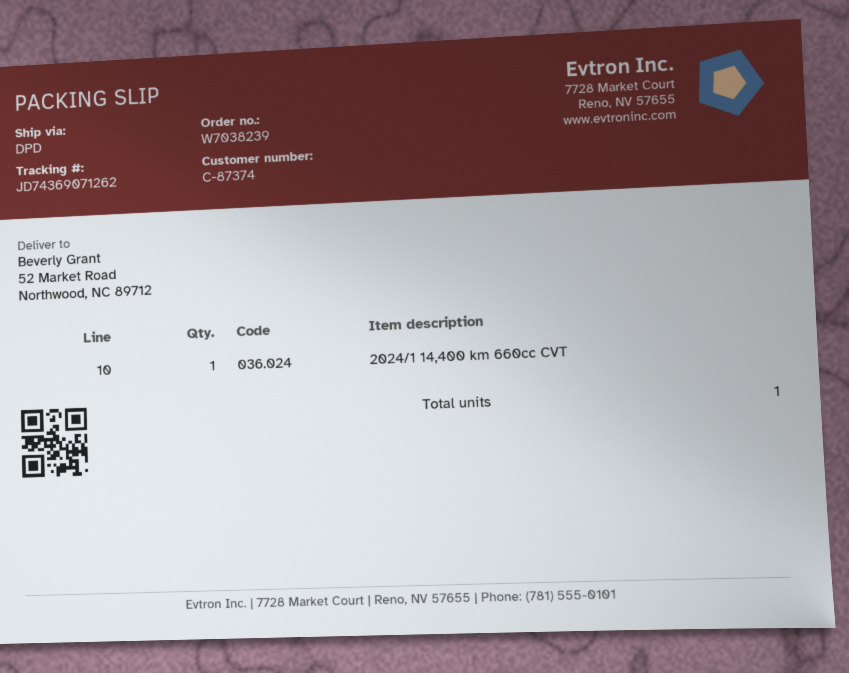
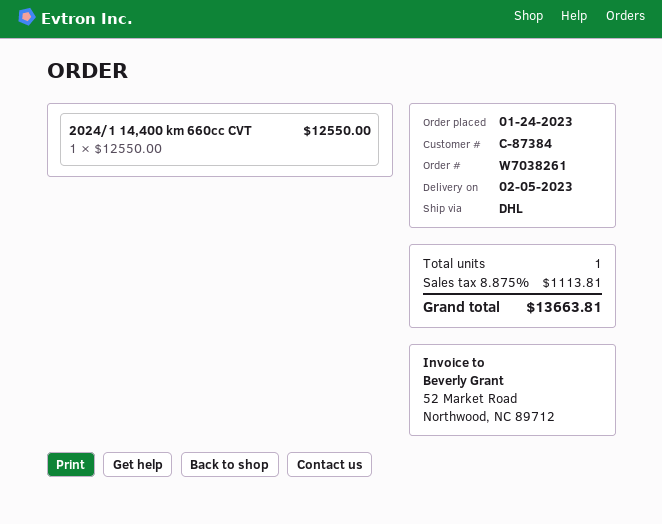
order number: W7038239 -> W7038261
customer number: C-87374 -> C-87384
shipping method: DPD -> DHL

